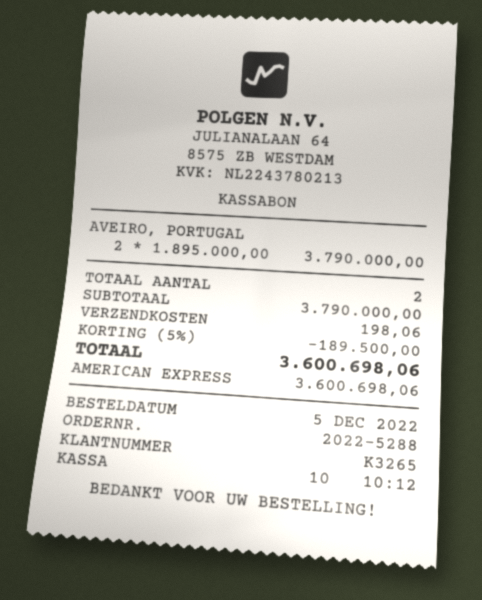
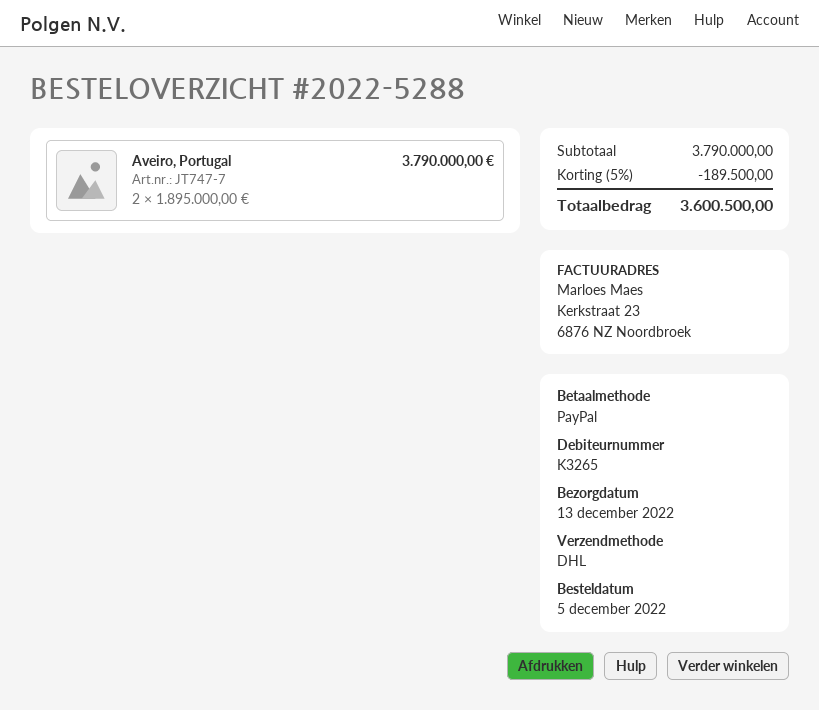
payment method: American Express -> PayPal
shipping: 198.06 -> none
total: 3600698.06 -> 3600500.00

